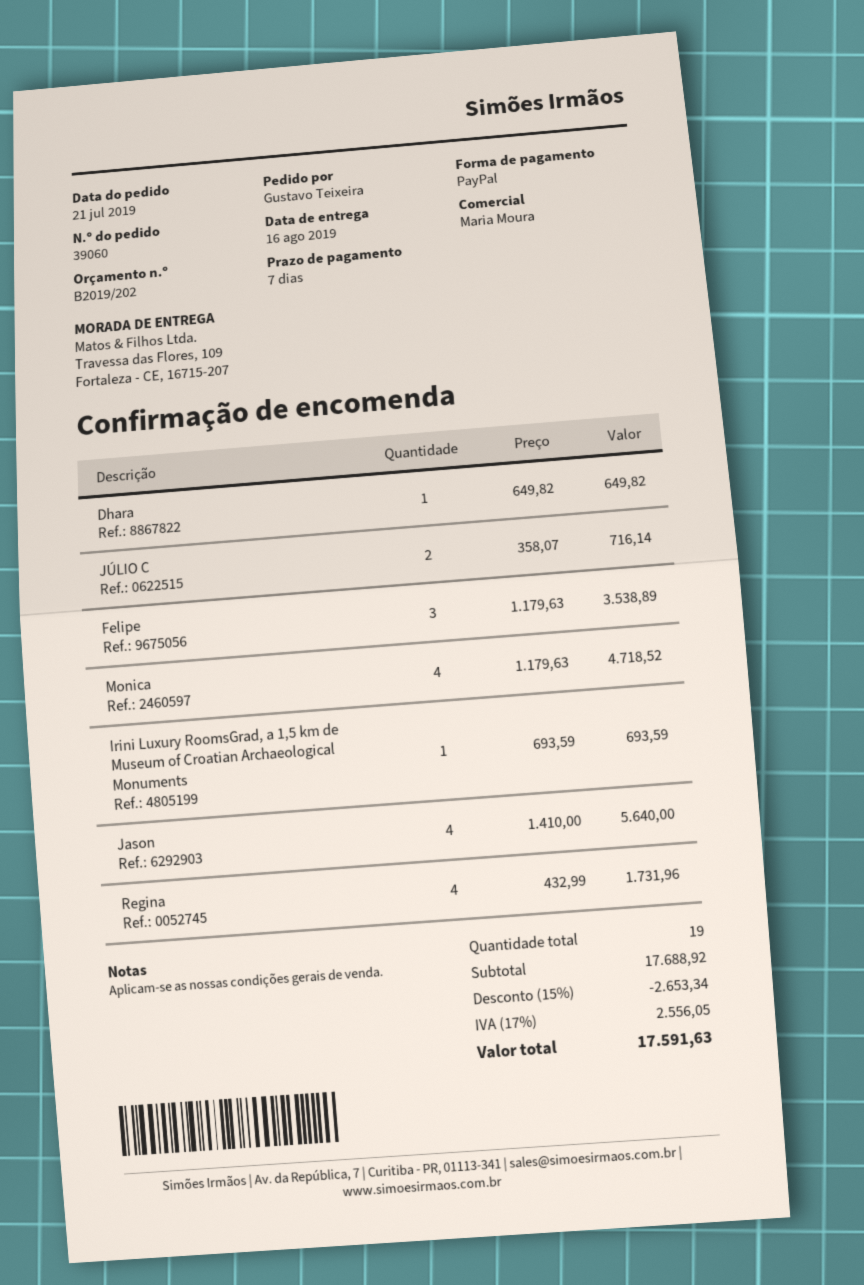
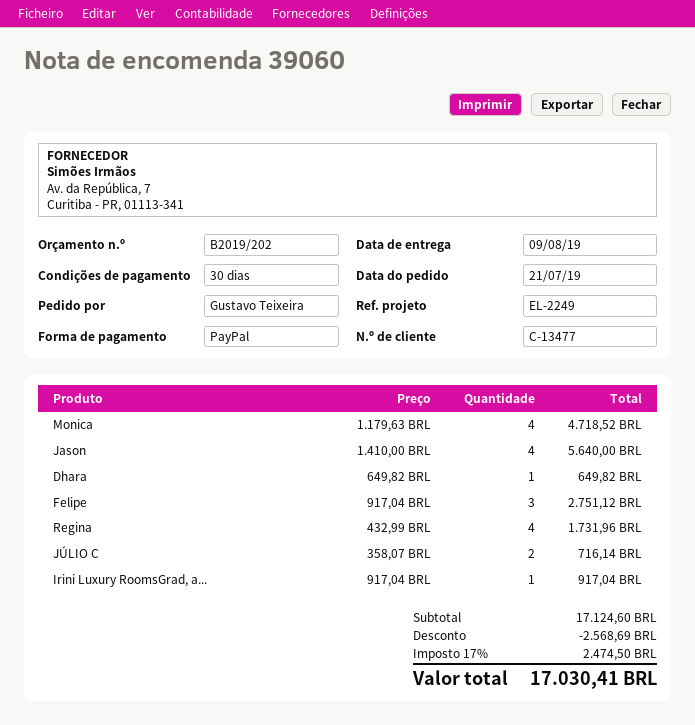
delivery date: 2019-08-16 -> 2019-08-09
payment terms: 7 days -> 30 days
Felipe: 3 x 1179.63 = 3538.89 -> 3 x 917.04 = 2751.12
Irini Luxury RoomsGrad, a 1,5 km de Museum of Croatian Archaeological Monuments: 1 x 693.59 = 693.59 -> 1 x 917.04 = 917.04
subtotal: 17688.92 -> 17124.60
discount: 2653.34 -> 2568.69
tax: 17% = 2556.05 -> 17% = 2474.50
total: 17591.63 -> 17030.41

